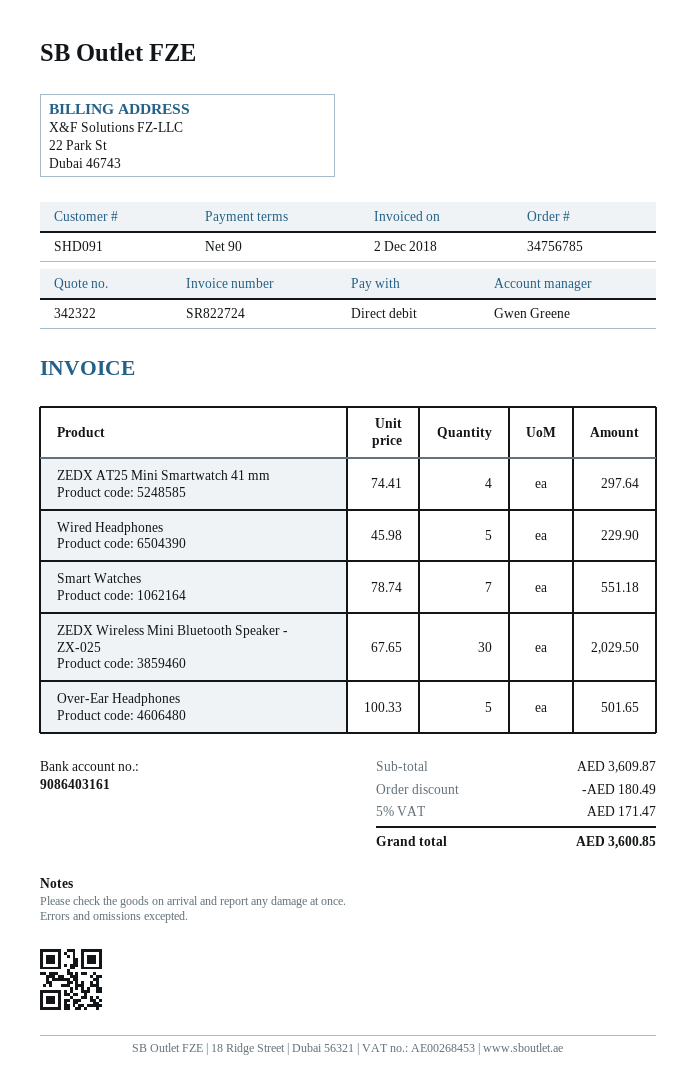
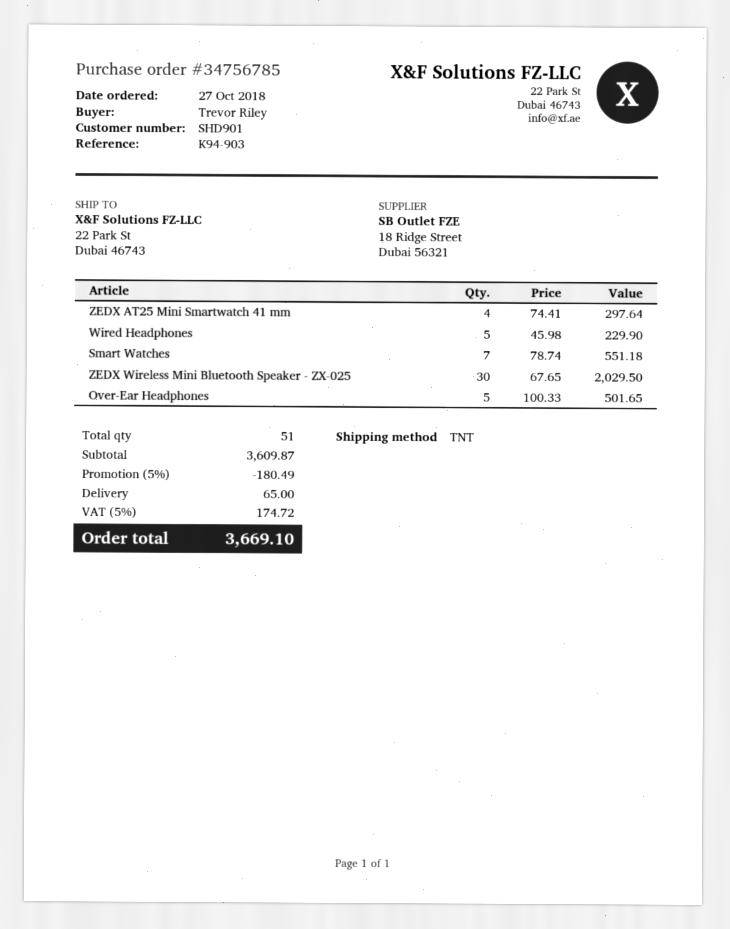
customer number: SHD091 -> SHD901
shipping: none -> 65.00
tax: 5% = 171.47 -> 5% = 174.72
total: 3600.85 -> 3669.10

